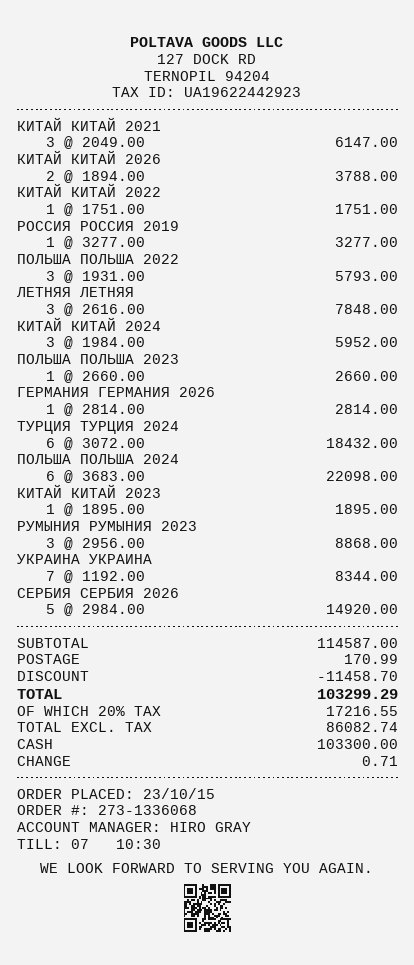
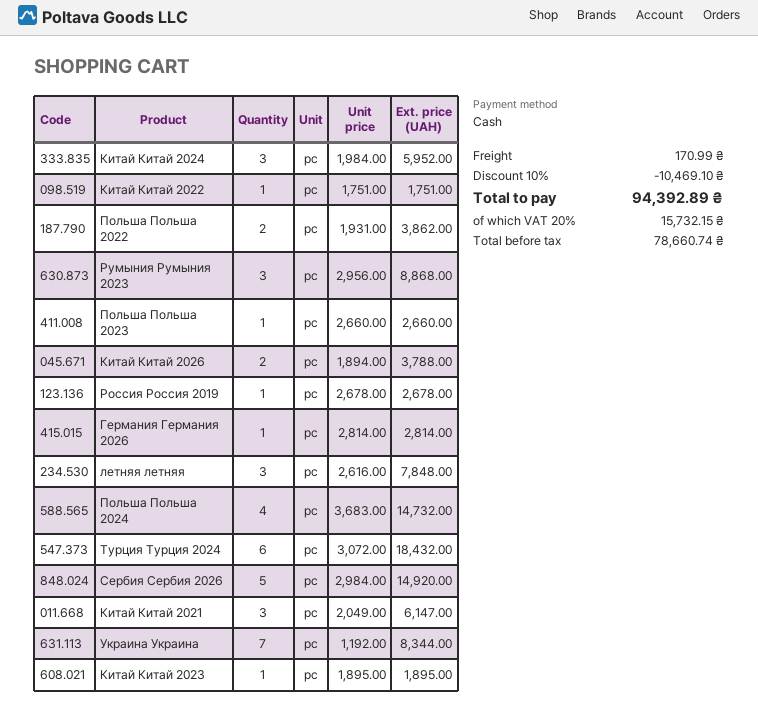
РОССИЯ РОССИЯ 2019: 1 x 3277.00 = 3277.00 -> 1 x 2678.00 = 2678.00
ПОЛЬША ПОЛЬША 2022: 3 x 1931.00 = 5793.00 -> 2 x 1931.00 = 3862.00
ПОЛЬША ПОЛЬША 2024: 6 x 3683.00 = 22098.00 -> 4 x 3683.00 = 14732.00
discount: 11458.70 -> 10469.10
net: 86082.74 -> 78660.74
tax: 20% = 17216.55 -> 20% = 15732.15
total: 103299.29 -> 94392.89

